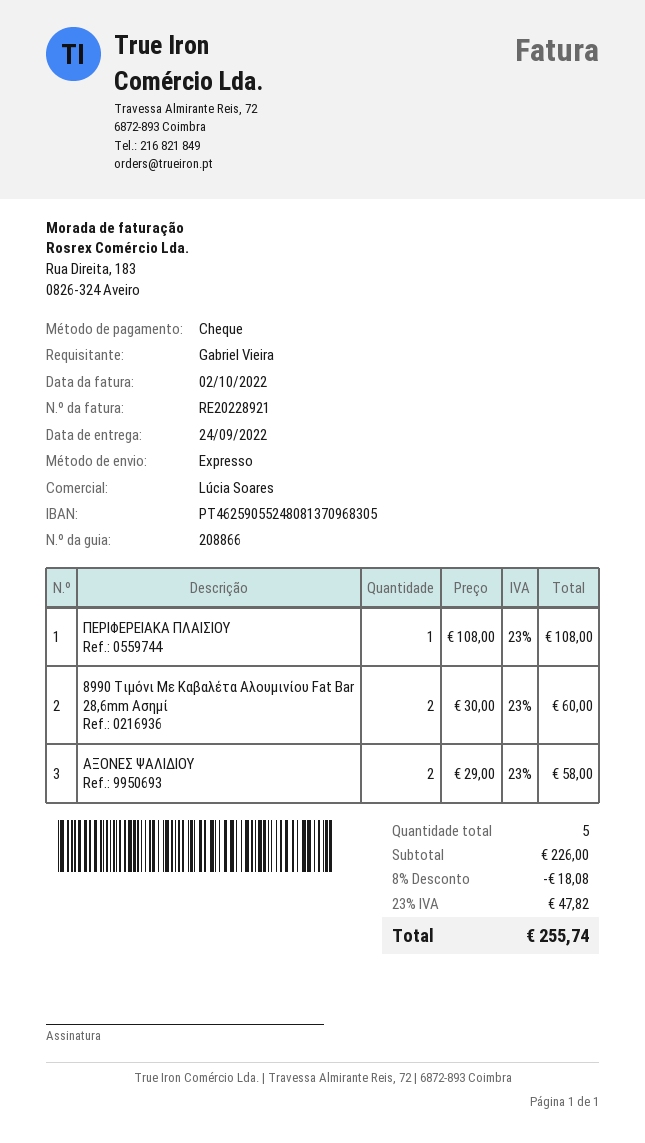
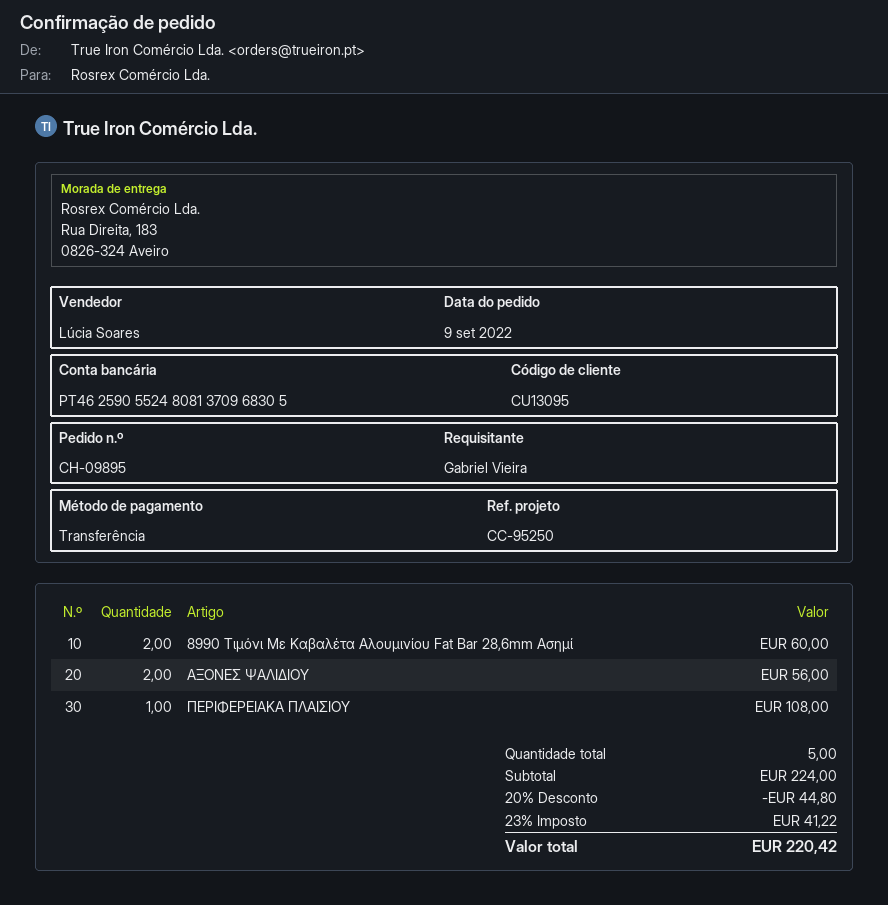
payment method: cheque -> bank transfer
ΑΞΟΝΕΣ ΨΑΛΙΔΙΟΥ: 2 for 58.00 -> 2 for 56.00
subtotal: 226.00 -> 224.00
discount: 8% = 18.08 -> 20% = 44.80
tax: 23% = 47.82 -> 23% = 41.22
total: 255.74 -> 220.42

